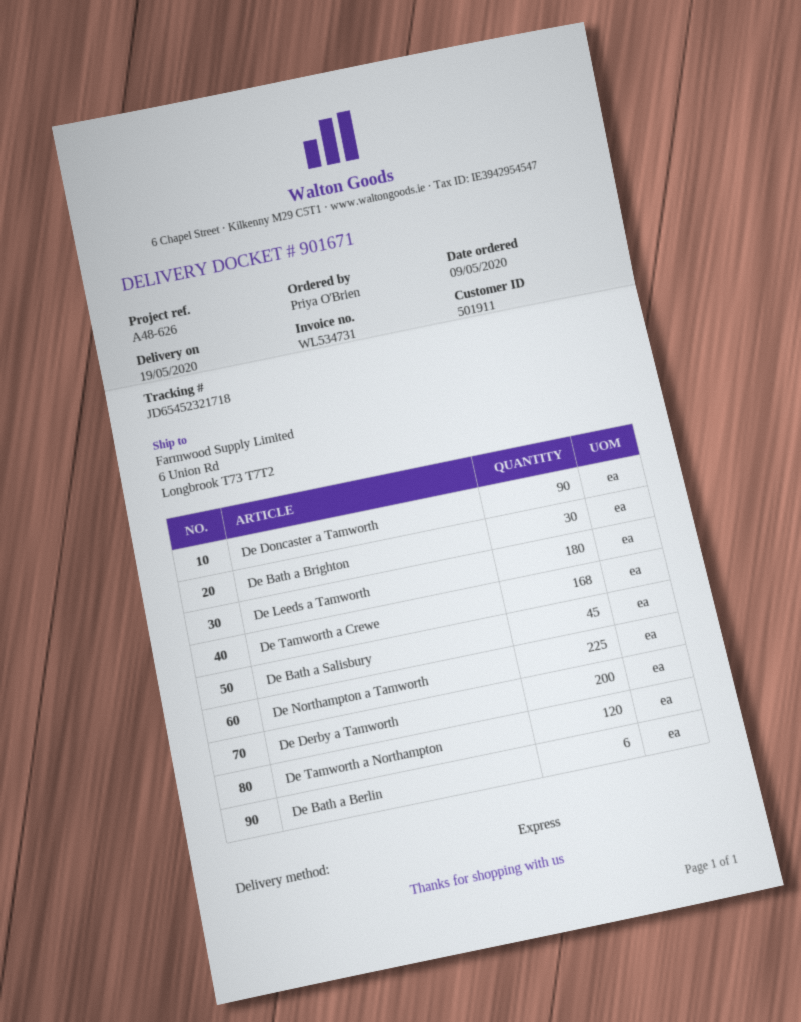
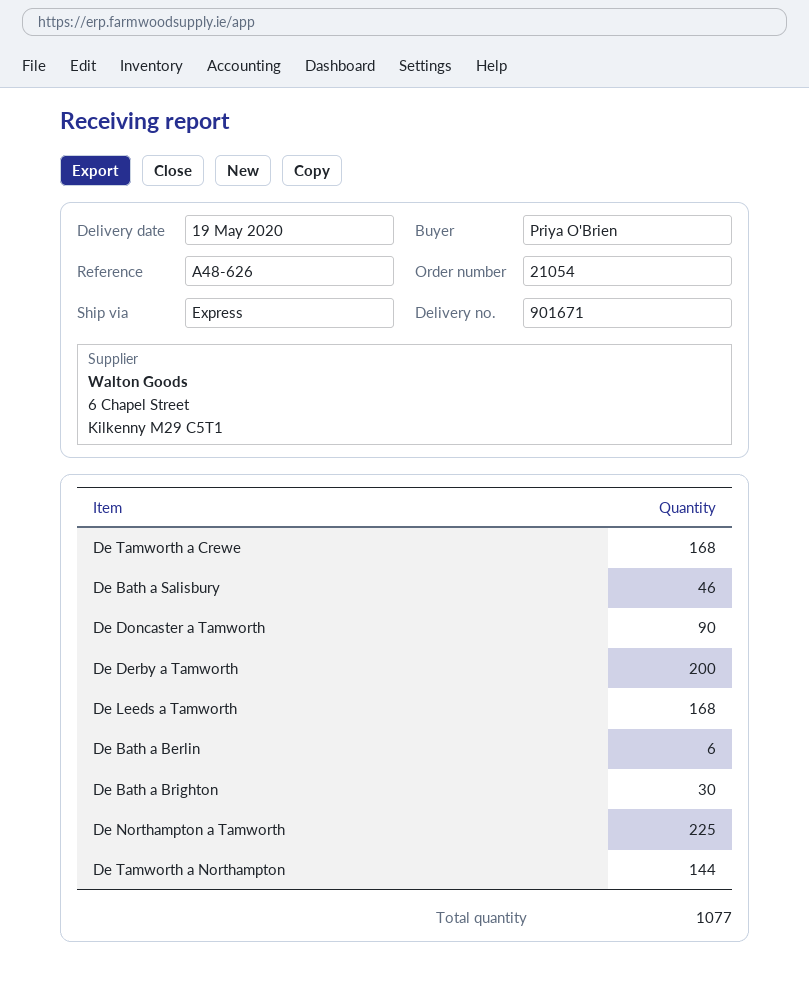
De Leeds a Tamworth: 180 -> 168
De Bath a Salisbury: 45 -> 46
De Tamworth a Northampton: 120 -> 144

